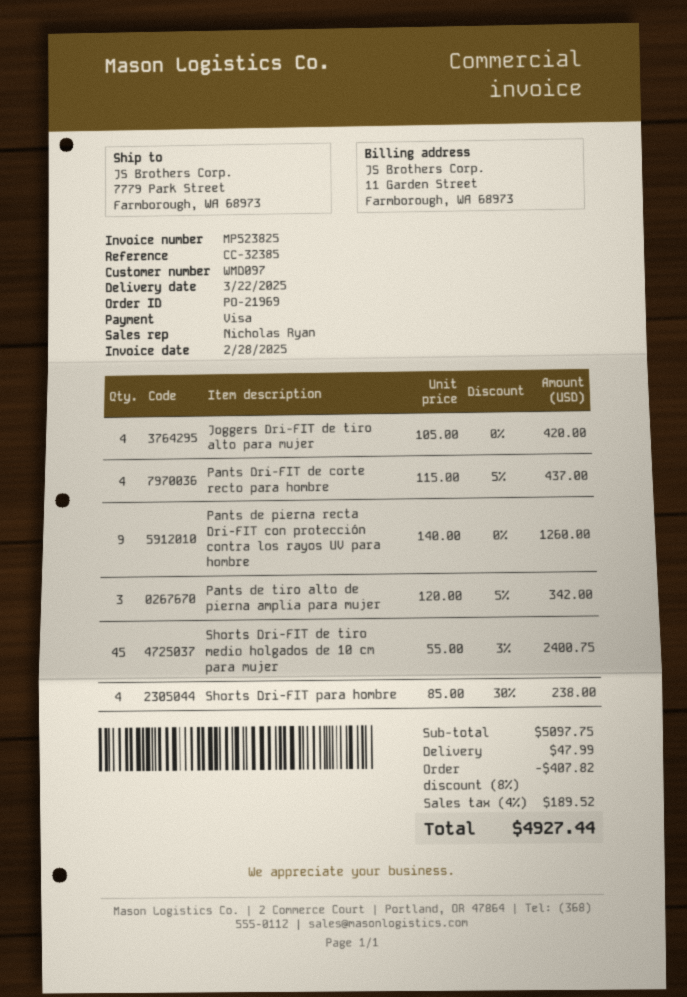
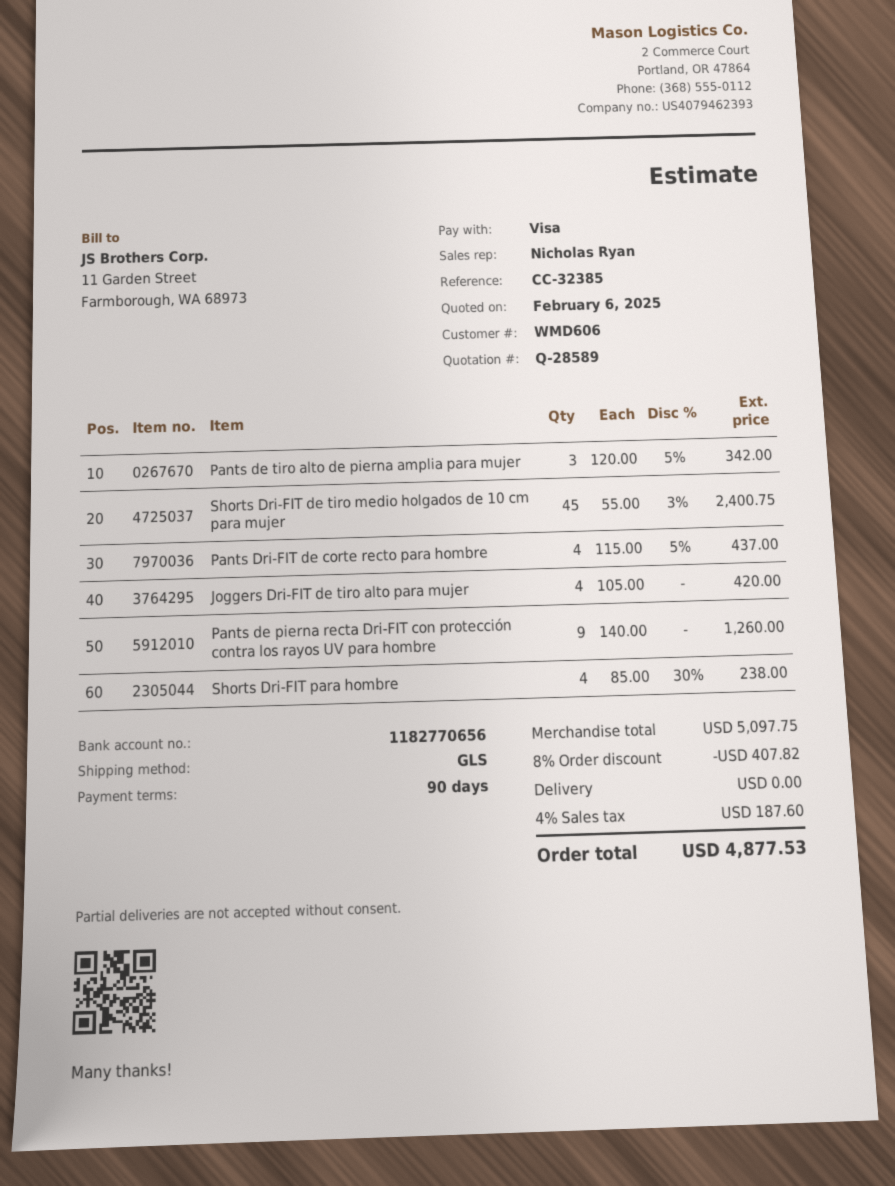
customer number: WMD097 -> WMD606
shipping: 47.99 -> 0.00
tax: 4% = 189.52 -> 4% = 187.60
total: 4927.44 -> 4877.53

